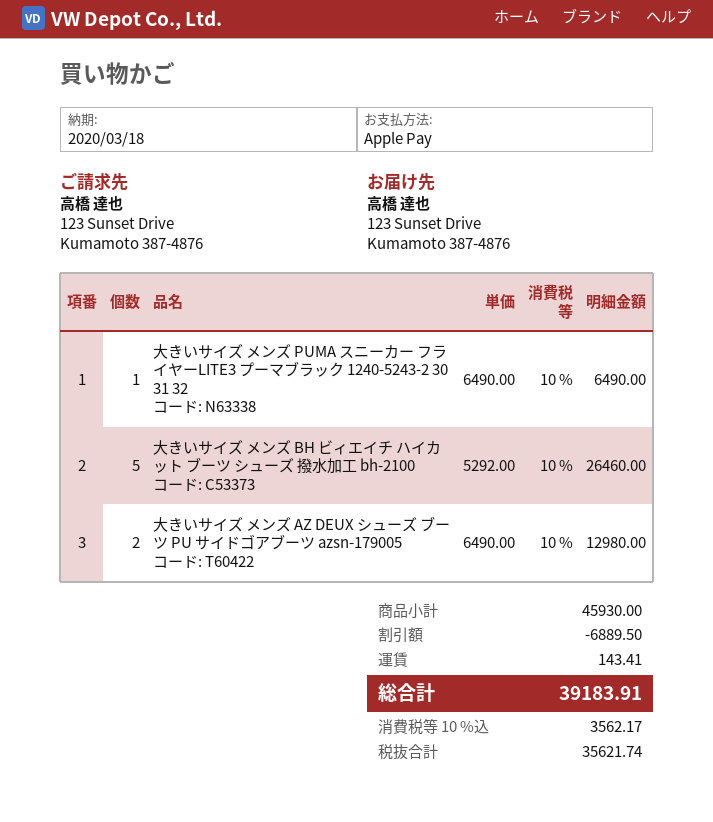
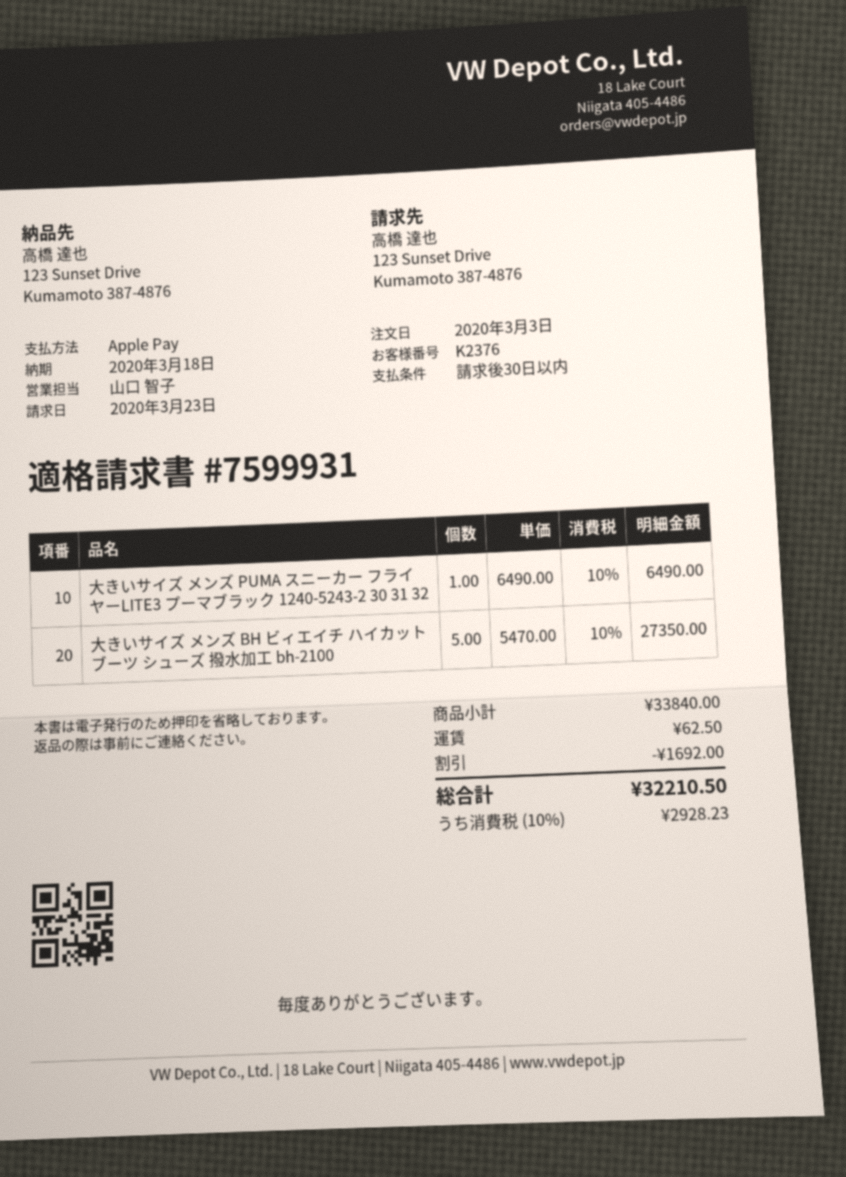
大きいサイズ メンズ BH ビィエイチ ハイカット ブーツ シューズ 撥水加工 bh-2100: 5 x 5292.00 = 26460.00 -> 5 x 5470.00 = 27350.00
大きいサイズ メンズ AZ DEUX シューズ ブーツ PU サイドゴアブーツ azsn-179005: 2 x 6490.00 = 12980.00 -> none
subtotal: 45930.00 -> 33840.00
discount: 6889.50 -> 1692.00
shipping: 143.41 -> 62.50
tax: 10% = 3562.17 -> 10% = 2928.23
total: 39183.91 -> 32210.50

